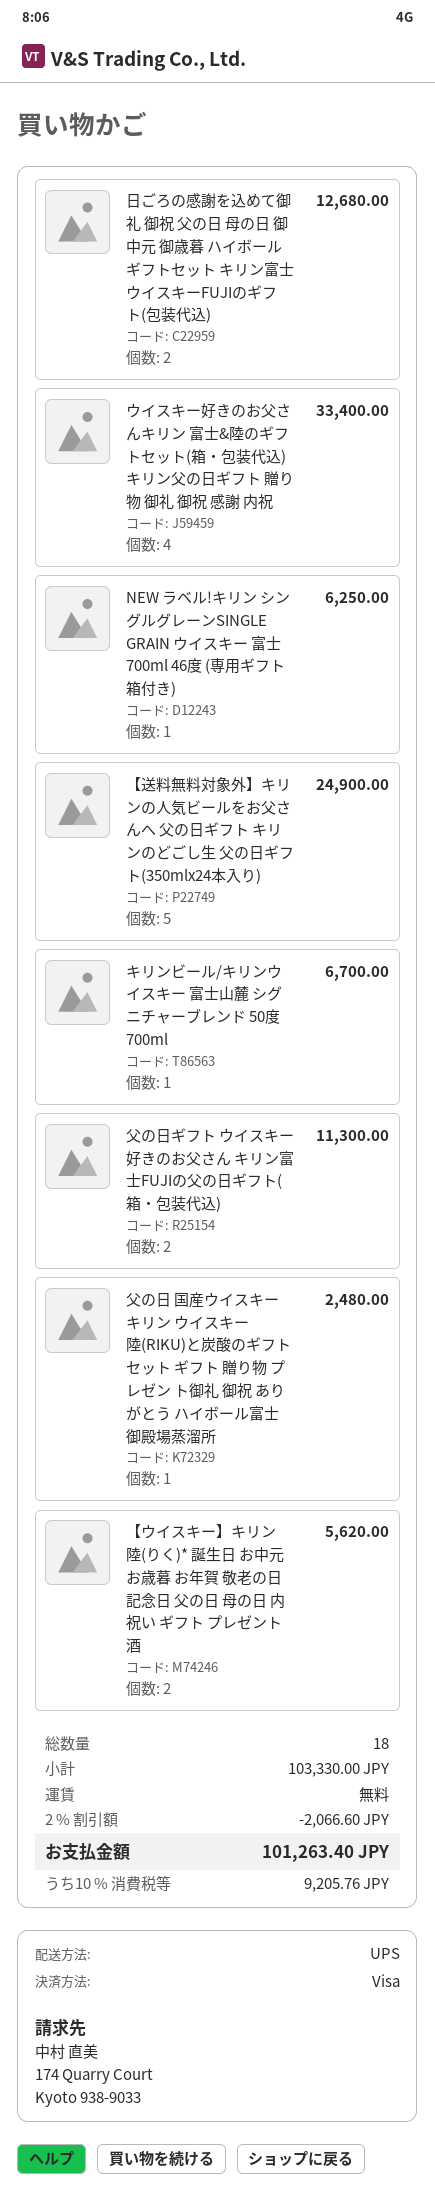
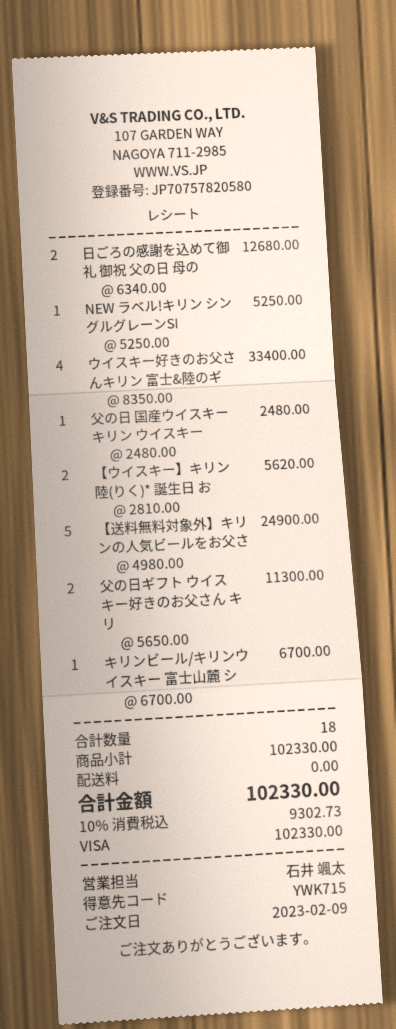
NEW ラベル!キリン シングルグレーンSINGLE GRAIN ウイスキー 富士 700ml 46度 (専用ギフト箱付き): 1 for 6250.00 -> 1 for 5250.00
subtotal: 103330.00 -> 102330.00
discount: 2% = 2066.60 -> none
tax: 10% = 9205.76 -> 10% = 9302.73
total: 101263.40 -> 102330.00

